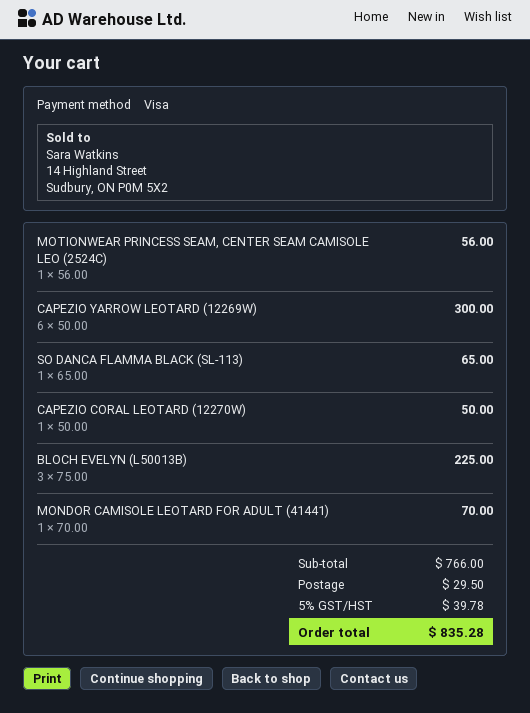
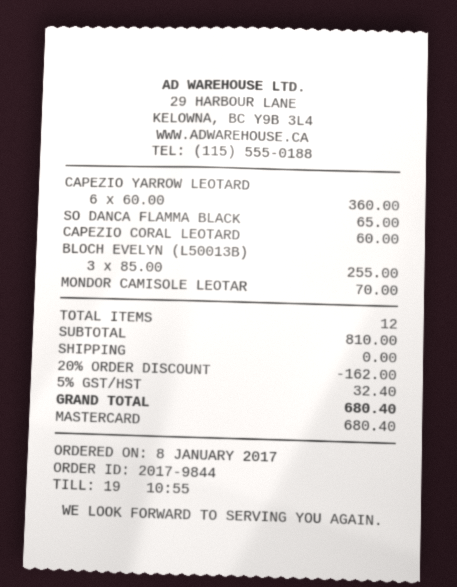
payment method: Visa -> Mastercard
MOTIONWEAR PRINCESS SEAM, CENTER SEAM CAMISOLE LEO (2524C): 1 x 56.00 = 56.00 -> none
CAPEZIO YARROW LEOTARD (12269W): 6 x 50.00 = 300.00 -> 6 x 60.00 = 360.00
CAPEZIO CORAL LEOTARD (12270W): 1 x 50.00 = 50.00 -> 1 x 60.00 = 60.00
BLOCH EVELYN (L50013B): 3 x 75.00 = 225.00 -> 3 x 85.00 = 255.00
subtotal: 766.00 -> 810.00
discount: none -> 20% = 162.00
shipping: 29.50 -> 0.00
tax: 5% = 39.78 -> 5% = 32.40
total: 835.28 -> 680.40

